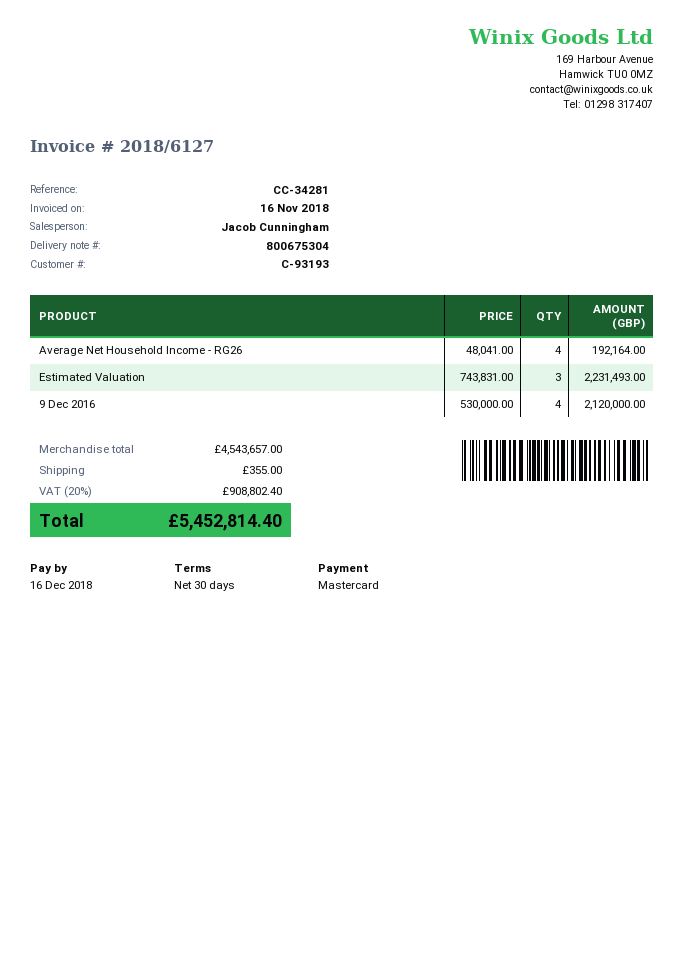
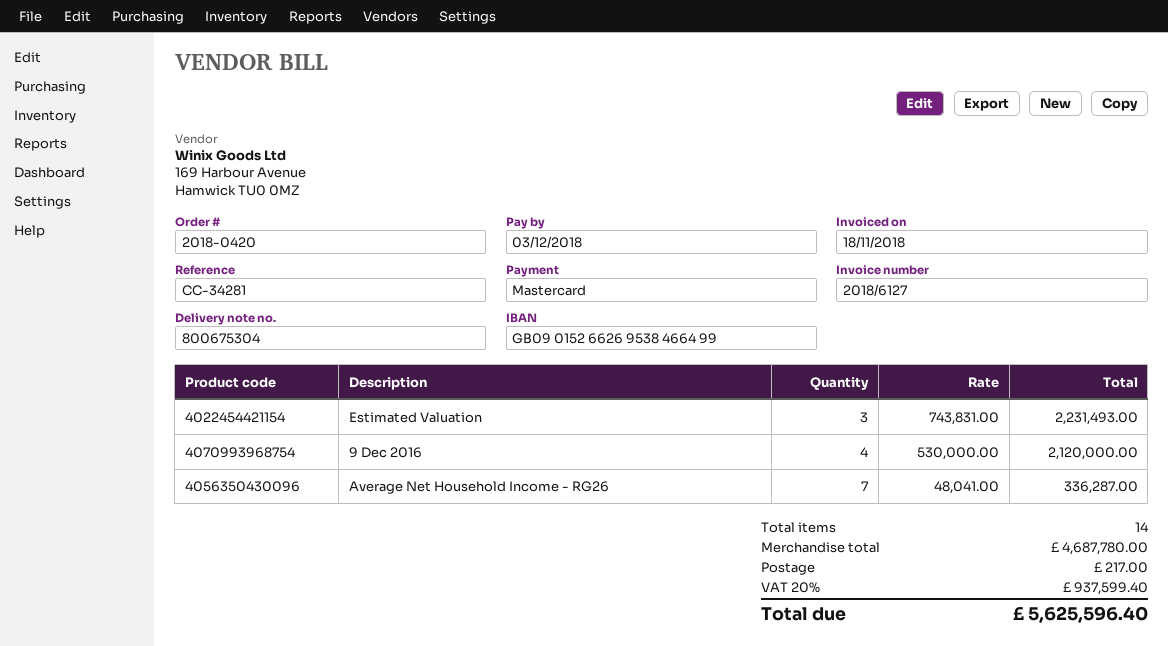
invoice date: 2018-11-16 -> 2018-11-18
due date: 2018-12-16 -> 2018-12-03
Average Net Household Income - RG26: 4 x 48041.00 = 192164.00 -> 7 x 48041.00 = 336287.00
subtotal: 4543657.00 -> 4687780.00
shipping: 355.00 -> 217.00
tax: 20% = 908802.40 -> 20% = 937599.40
total: 5452814.40 -> 5625596.40

